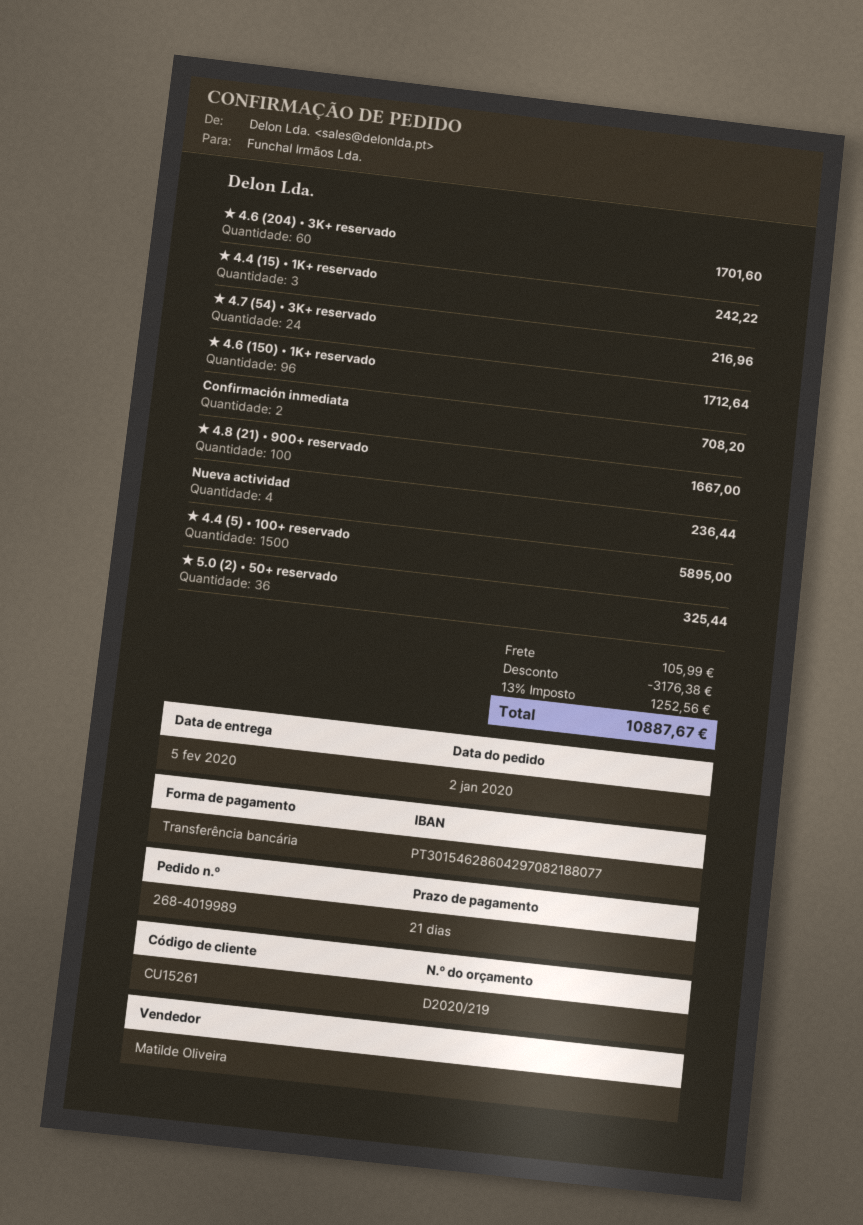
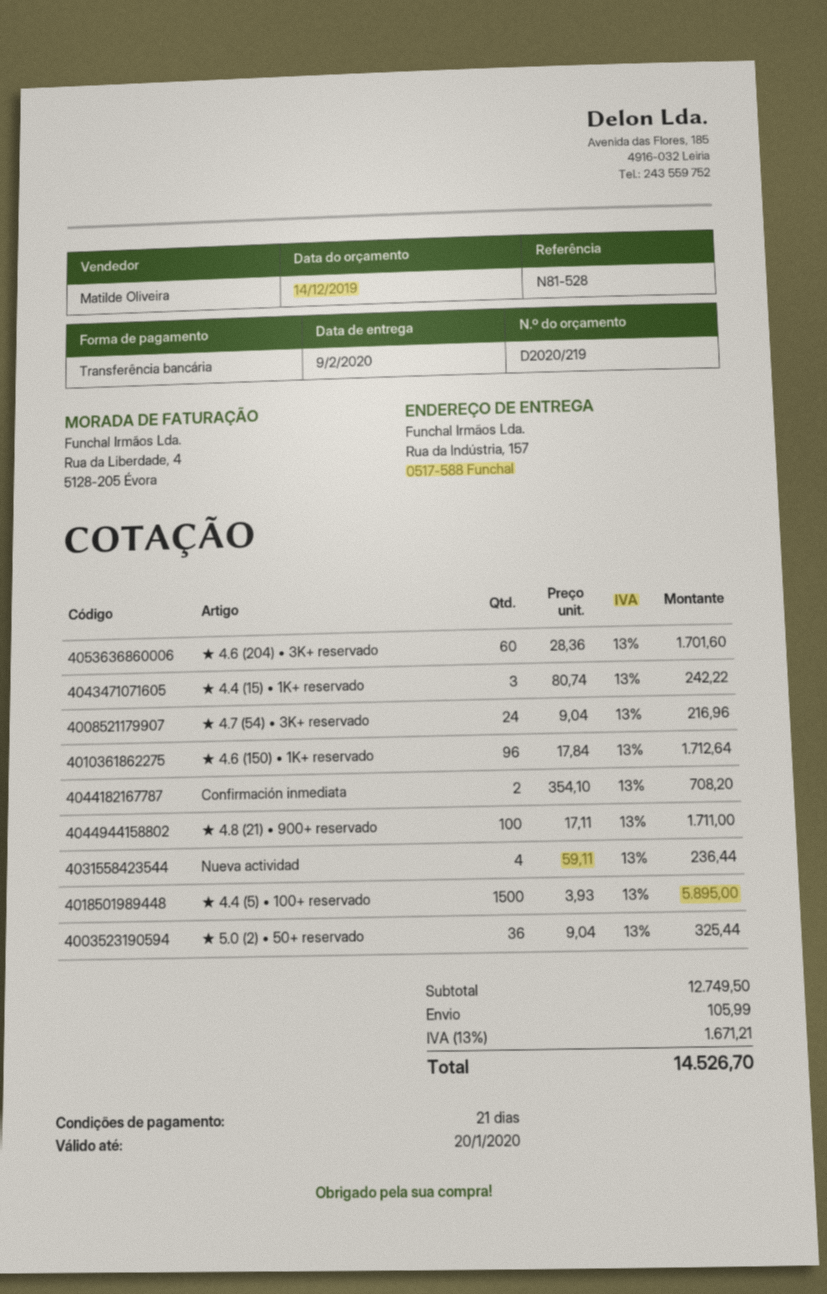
delivery date: 2020-02-05 -> 2020-02-09
★ 4.8 (21) • 900+ reservado: 100 for 1667.00 -> 100 for 1711.00
discount: 3176.38 -> none
tax: 13% = 1252.56 -> 13% = 1671.21
total: 10887.67 -> 14526.70

